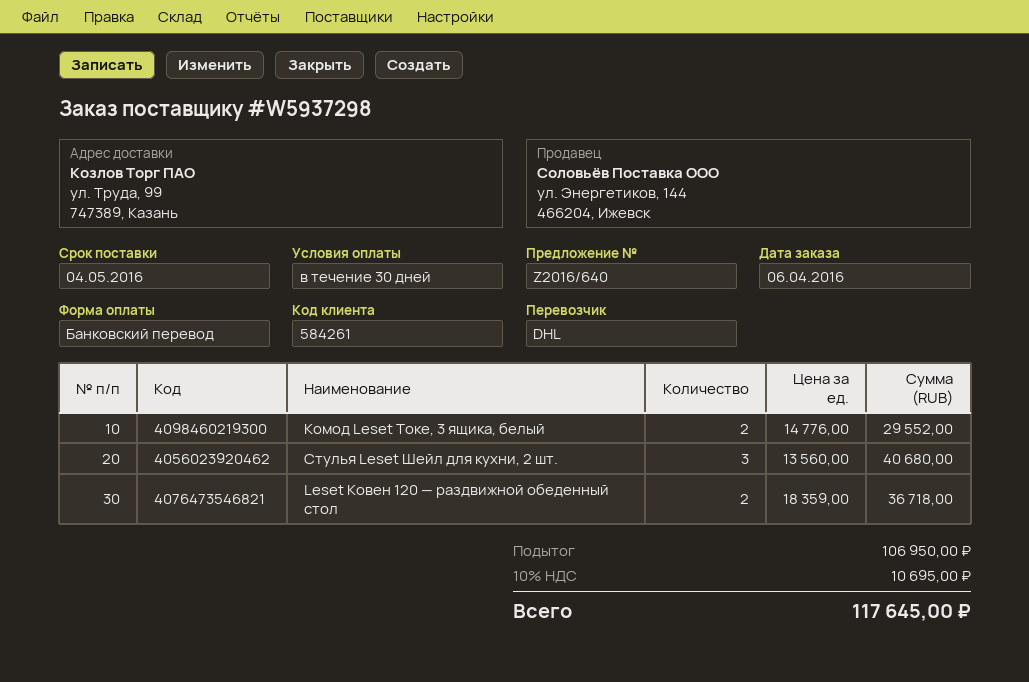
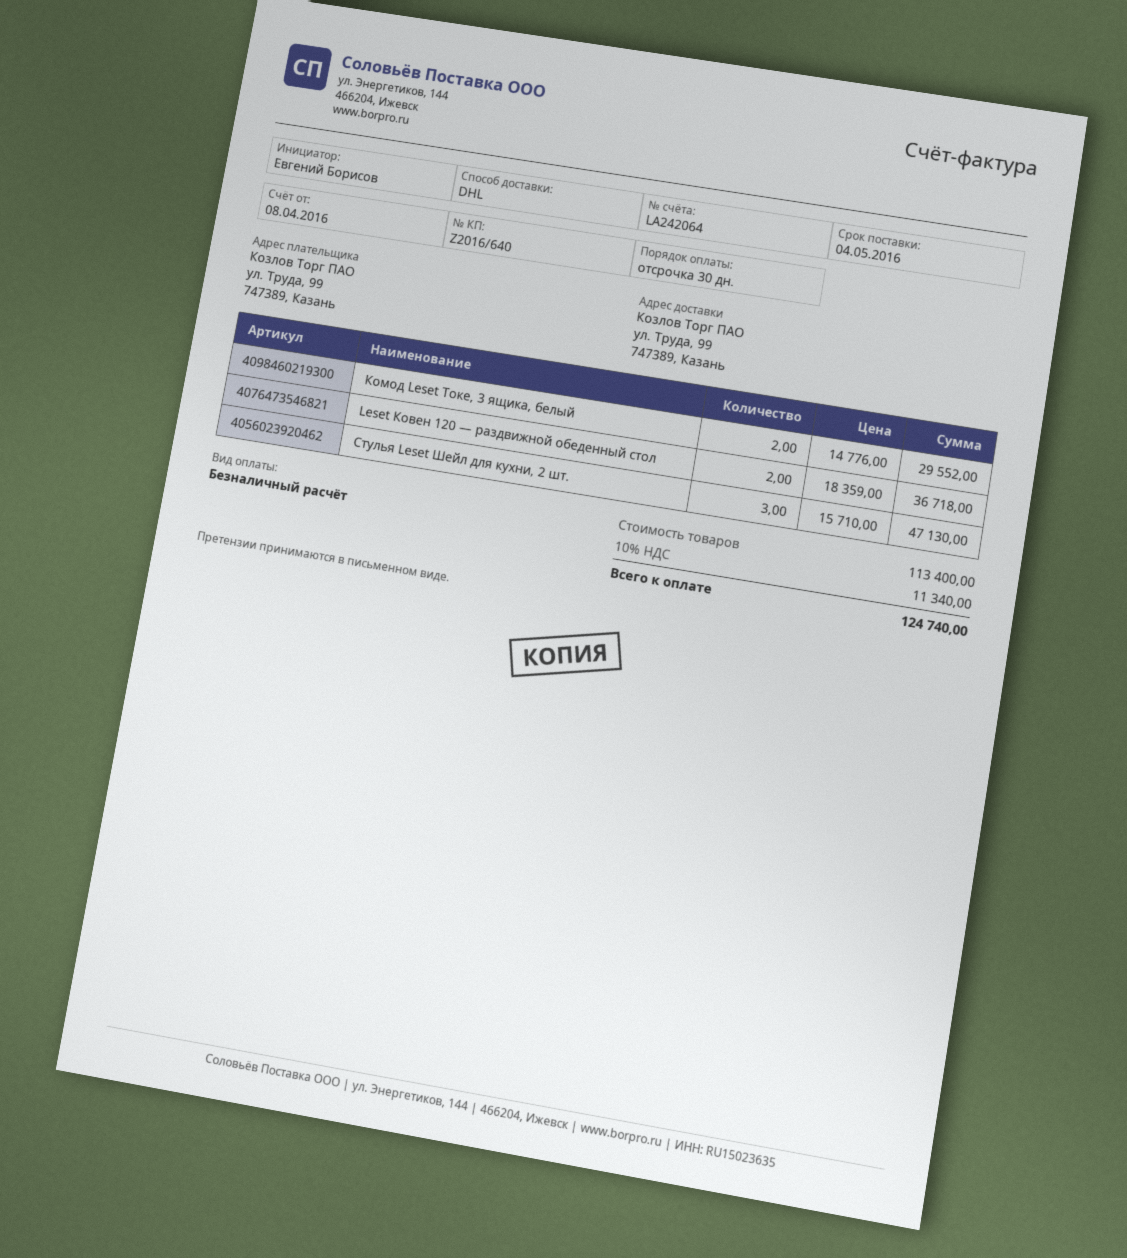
Стулья Leset Шейл для кухни, 2 шт.: 3 x 13560.00 = 40680.00 -> 3 x 15710.00 = 47130.00
subtotal: 106950.00 -> 113400.00
tax: 10% = 10695.00 -> 10% = 11340.00
total: 117645.00 -> 124740.00

